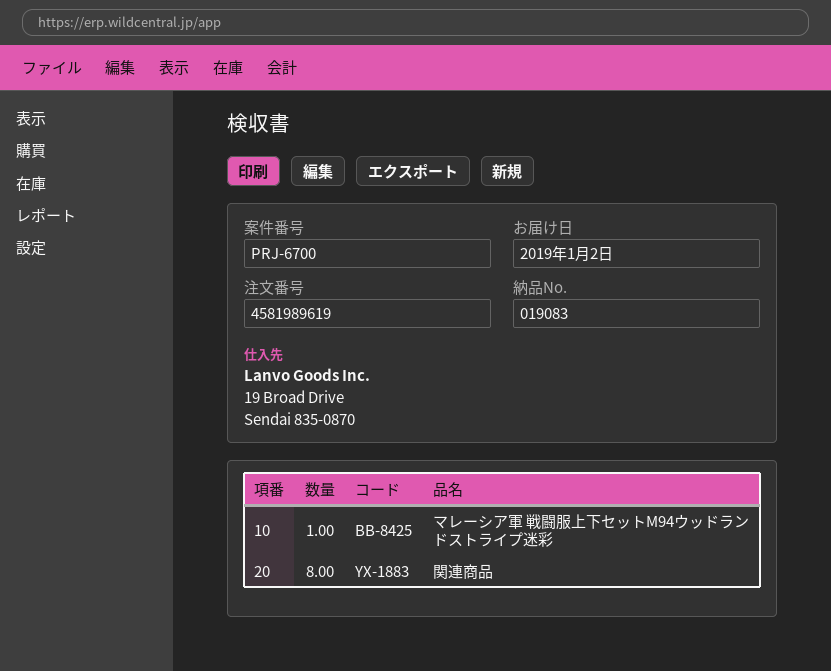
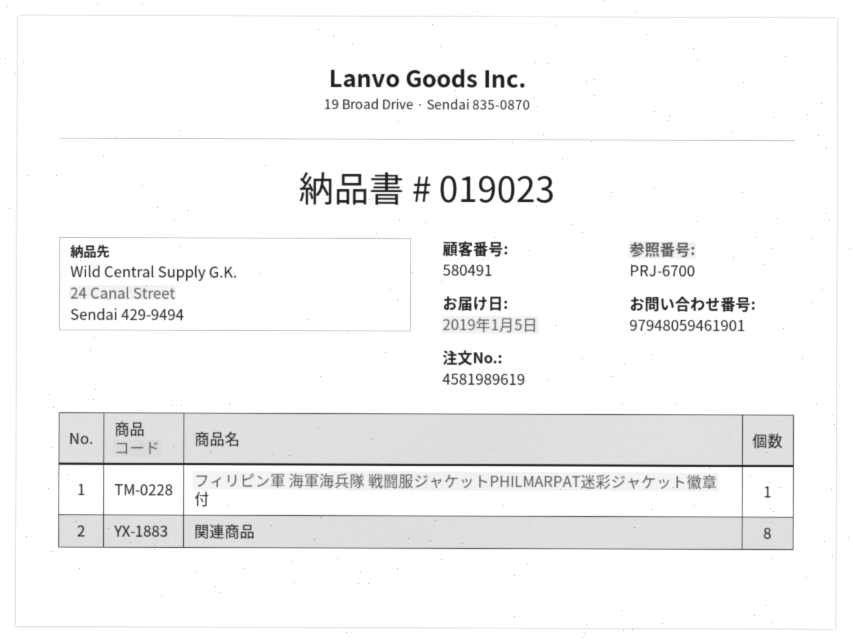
delivery note number: 019083 -> 019023
delivery date: 2019-01-02 -> 2019-01-05
マレーシア軍 戦闘服上下セットM94ウッドランドストライプ迷彩: 1 -> none
フィリピン軍 海軍海兵隊 戦闘服ジャケットPHILMARPAT迷彩ジャケット徽章付: none -> 1

